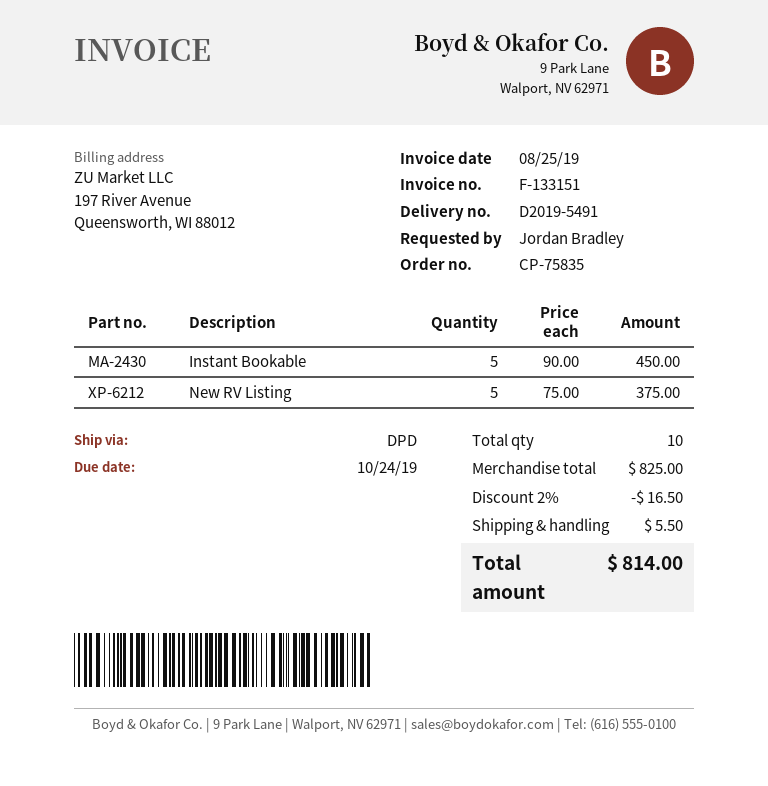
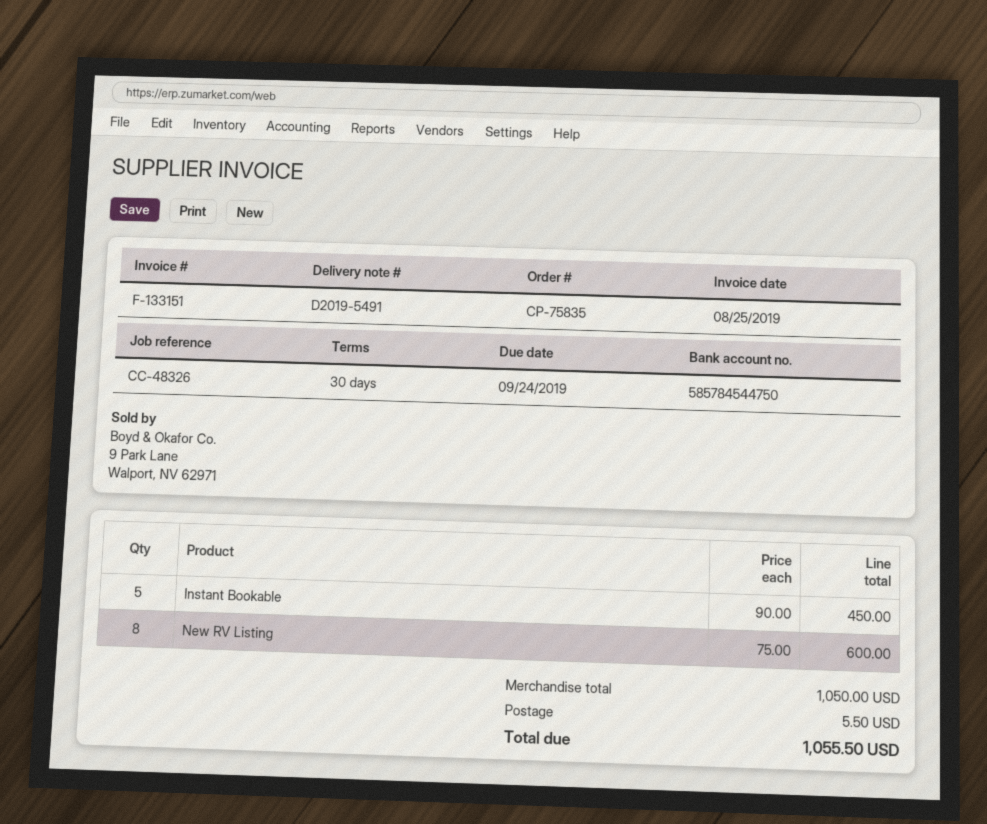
due date: 2019-10-24 -> 2019-09-24
New RV Listing: 5 x 75.00 = 375.00 -> 8 x 75.00 = 600.00
subtotal: 825.00 -> 1050.00
discount: 2% = 16.50 -> none
total: 814.00 -> 1055.50

